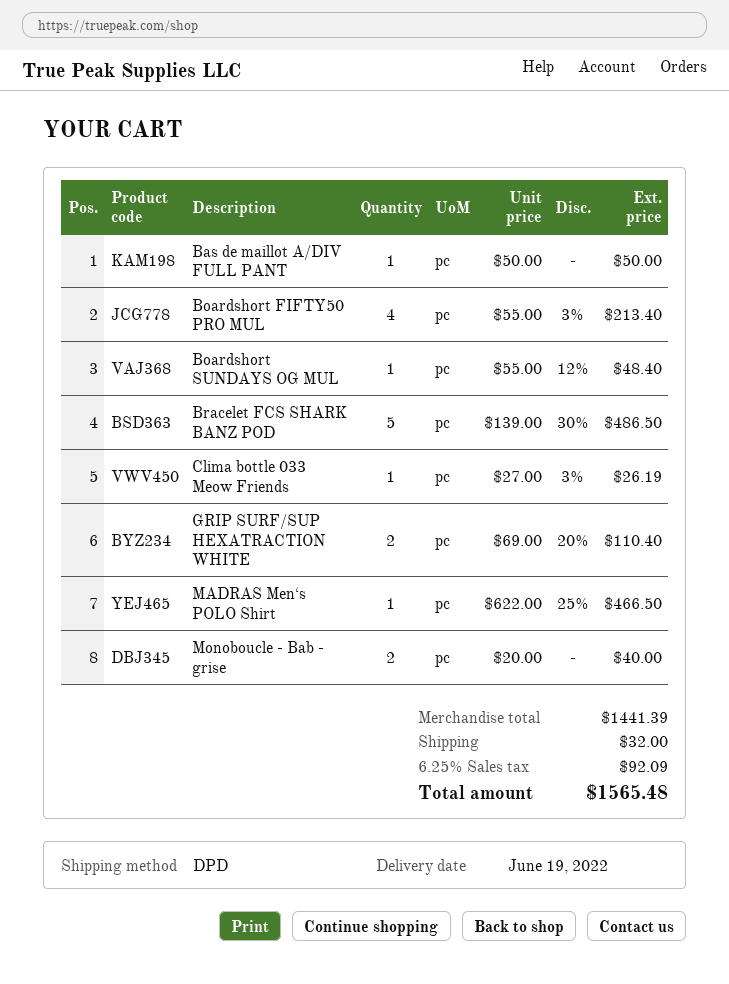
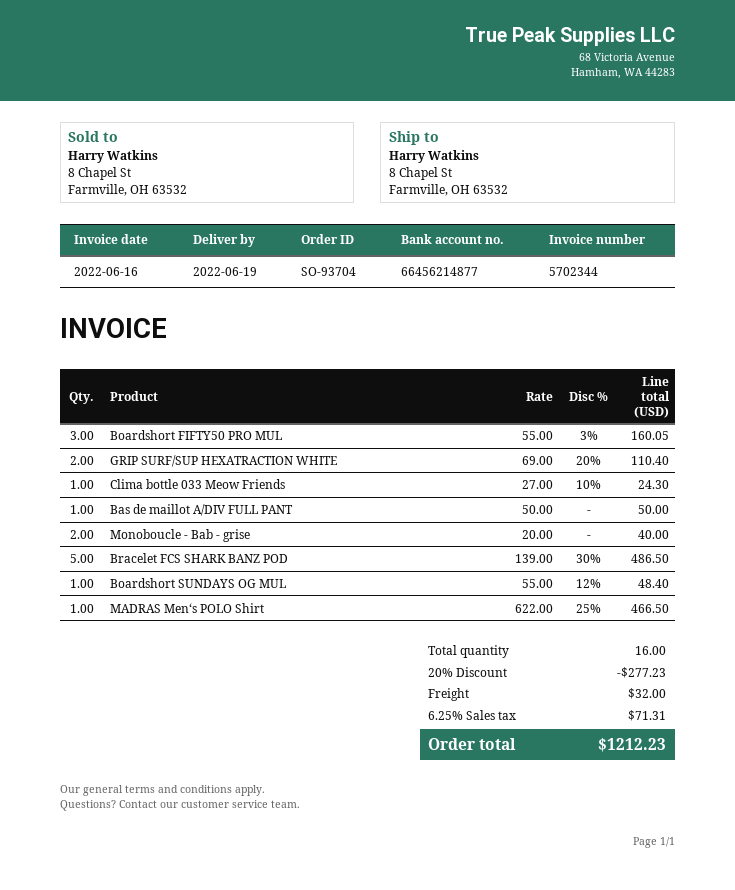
Boardshort FIFTY50 PRO MUL: 4 x 55.00 - 3% = 213.40 -> 3 x 55.00 - 3% = 160.05
Clima bottle 033 Meow Friends: 1 x 27.00 - 3% = 26.19 -> 1 x 27.00 - 10% = 24.30
discount: none -> 20% = 277.23
tax: 6.25% = 92.09 -> 6.25% = 71.31
total: 1565.48 -> 1212.23

